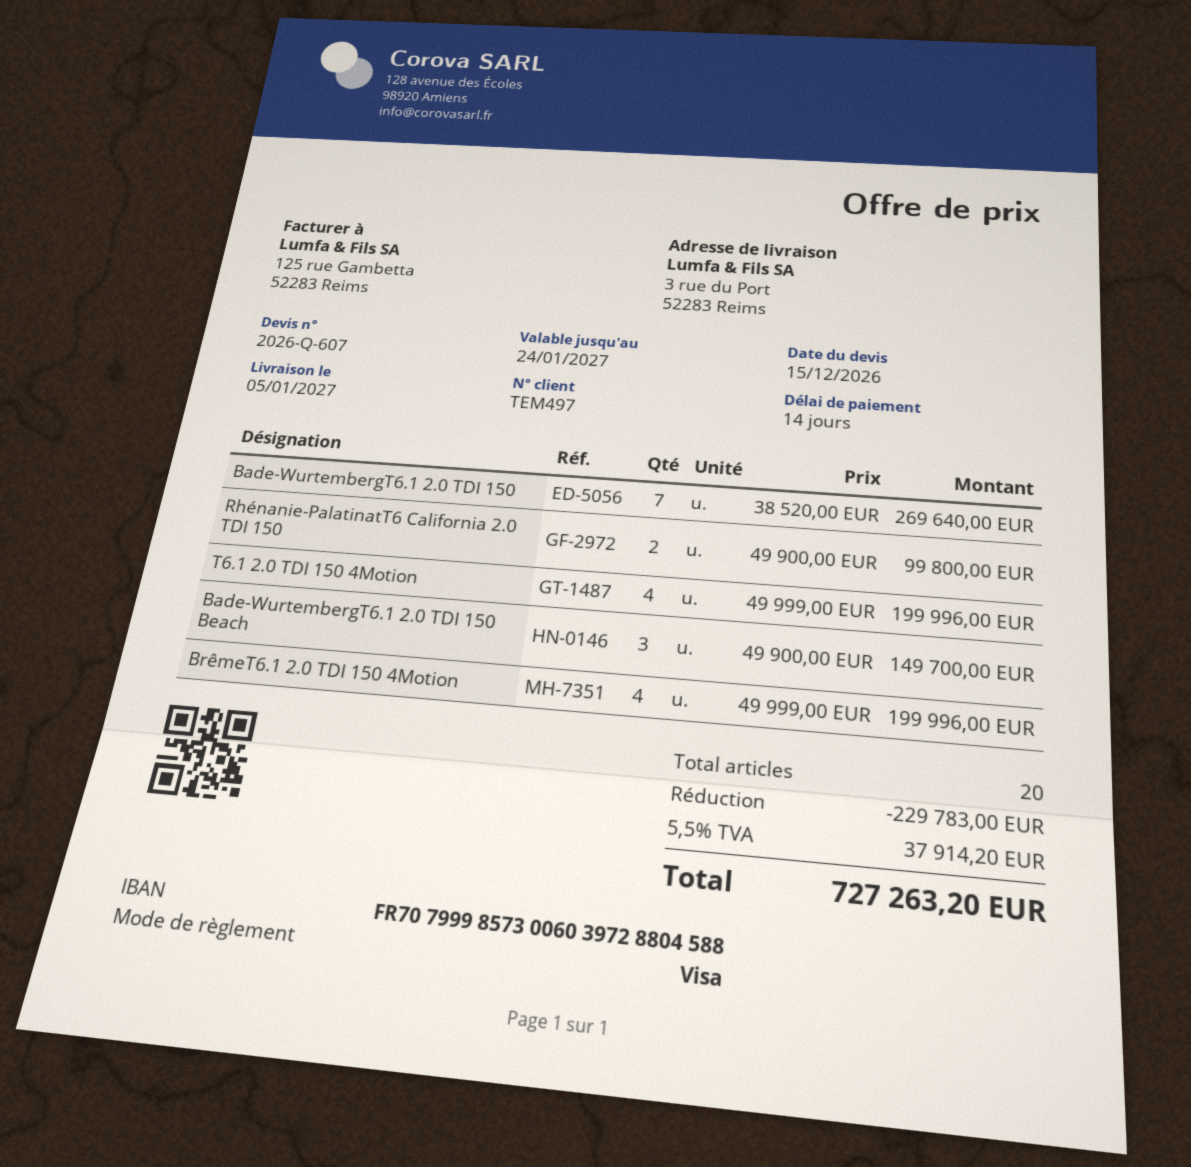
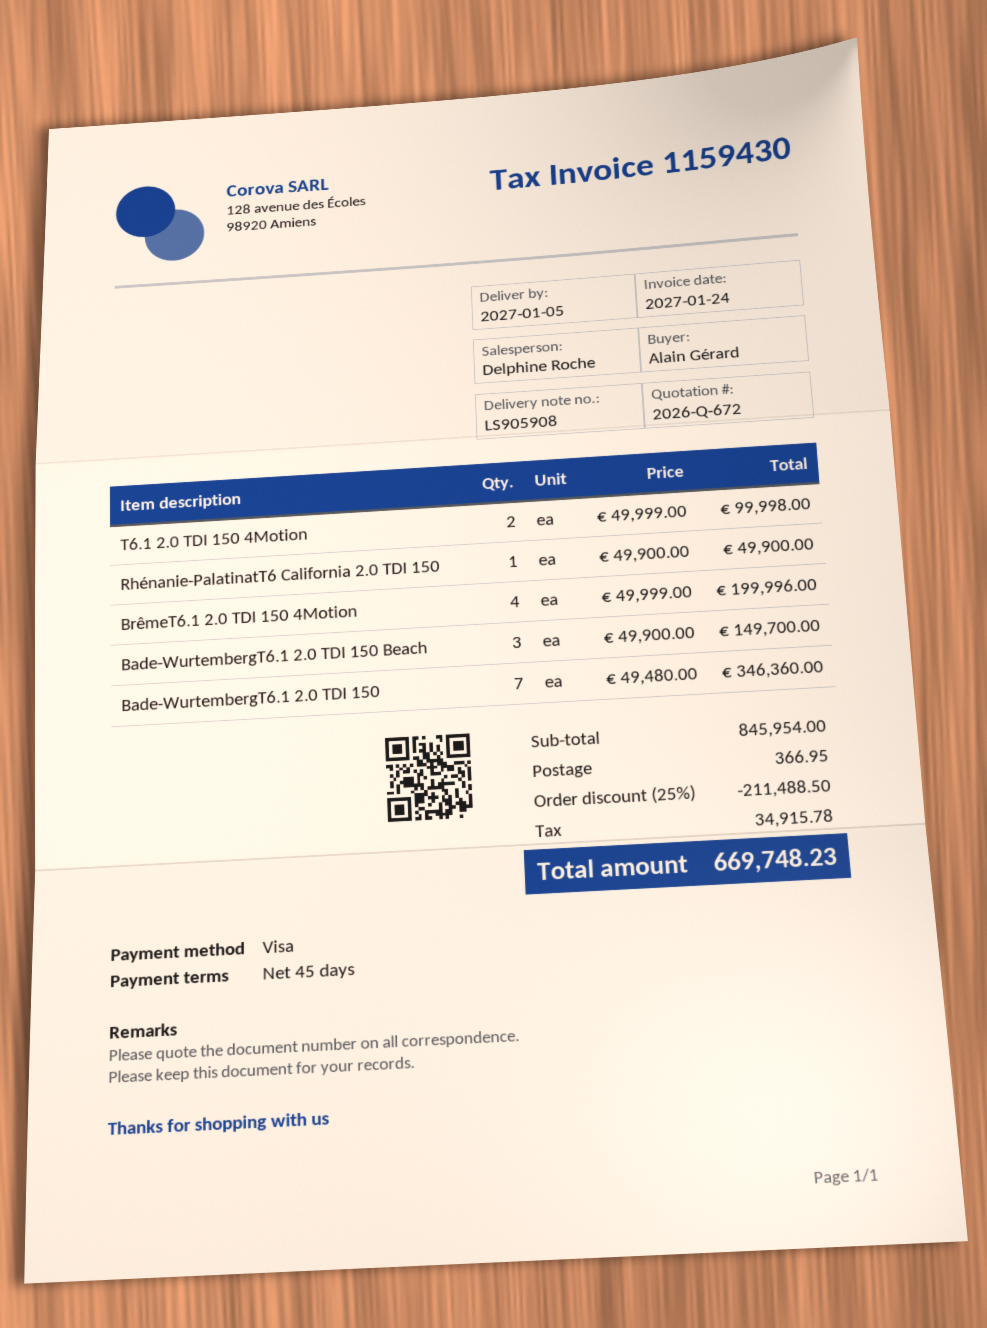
quote number: 2026-Q-607 -> 2026-Q-672
payment terms: 14 days -> 45 days
Bade-WurtembergT6.1 2.0 TDI 150: 7 x 38520.00 = 269640.00 -> 7 x 49480.00 = 346360.00
Rhénanie-PalatinatT6 California 2.0 TDI 150: 2 x 49900.00 = 99800.00 -> 1 x 49900.00 = 49900.00
T6.1 2.0 TDI 150 4Motion: 4 x 49999.00 = 199996.00 -> 2 x 49999.00 = 99998.00
discount: 229783.00 -> 211488.50
shipping: none -> 366.95
tax: 37914.20 -> 34915.78
total: 727263.20 -> 669748.23

